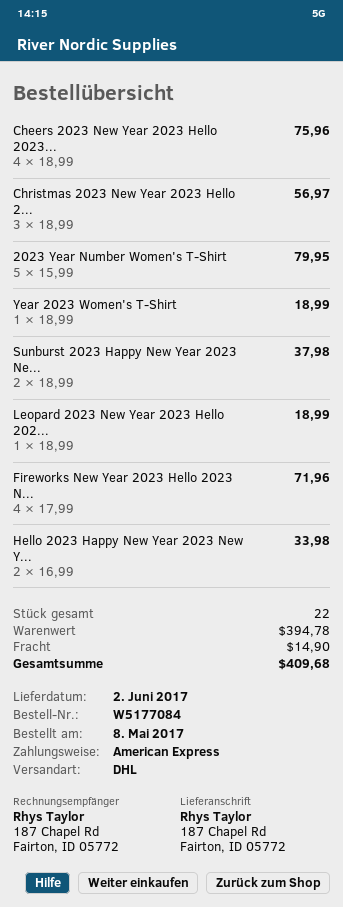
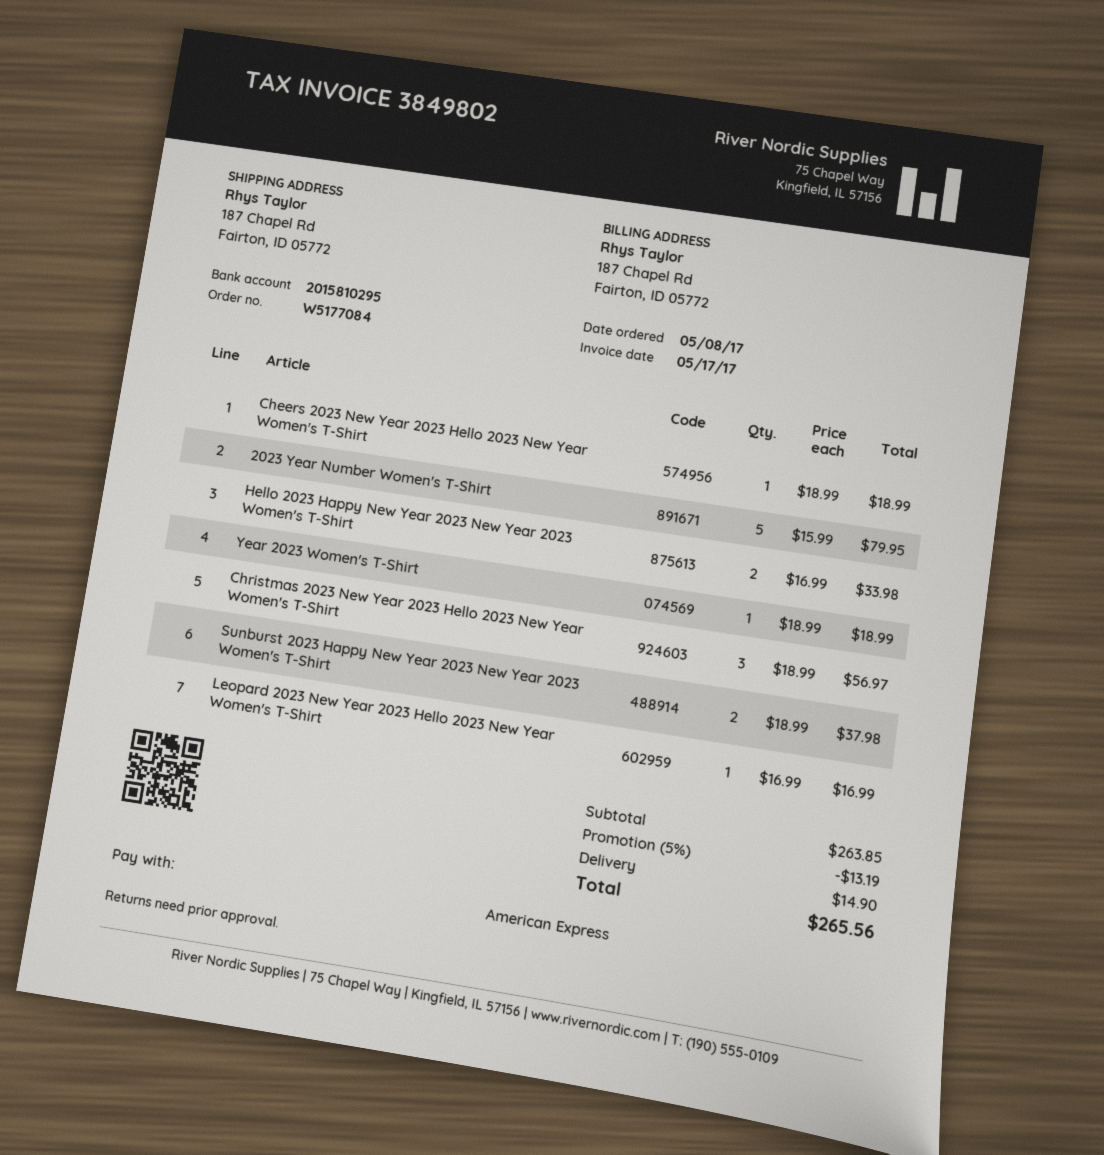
Cheers 2023 New Year 2023 Hello 2023...: 4 x 18.99 = 75.96 -> 1 x 18.99 = 18.99
Leopard 2023 New Year 2023 Hello 202...: 1 x 18.99 = 18.99 -> 1 x 16.99 = 16.99
Fireworks New Year 2023 Hello 2023 N...: 4 x 17.99 = 71.96 -> none
subtotal: 394.78 -> 263.85
discount: none -> 5% = 13.19
total: 409.68 -> 265.56

